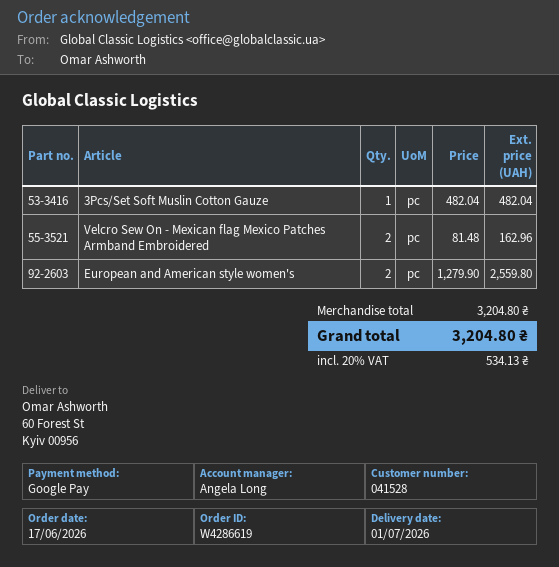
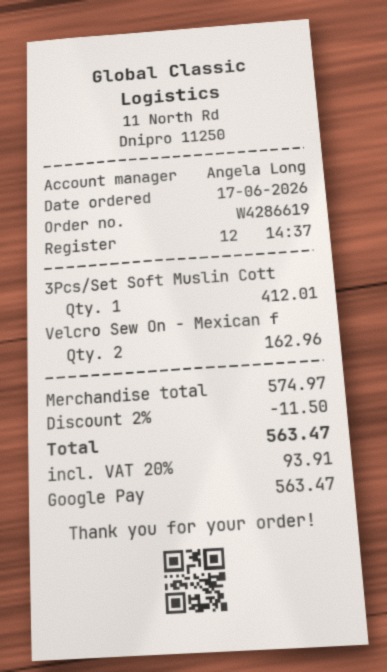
3Pcs/Set Soft Muslin Cotton Gauze: 1 for 482.04 -> 1 for 412.01
European and American style women's: 2 for 2559.80 -> none
subtotal: 3204.80 -> 574.97
discount: none -> 2% = 11.50
tax: 20% = 534.13 -> 20% = 93.91
total: 3204.80 -> 563.47

